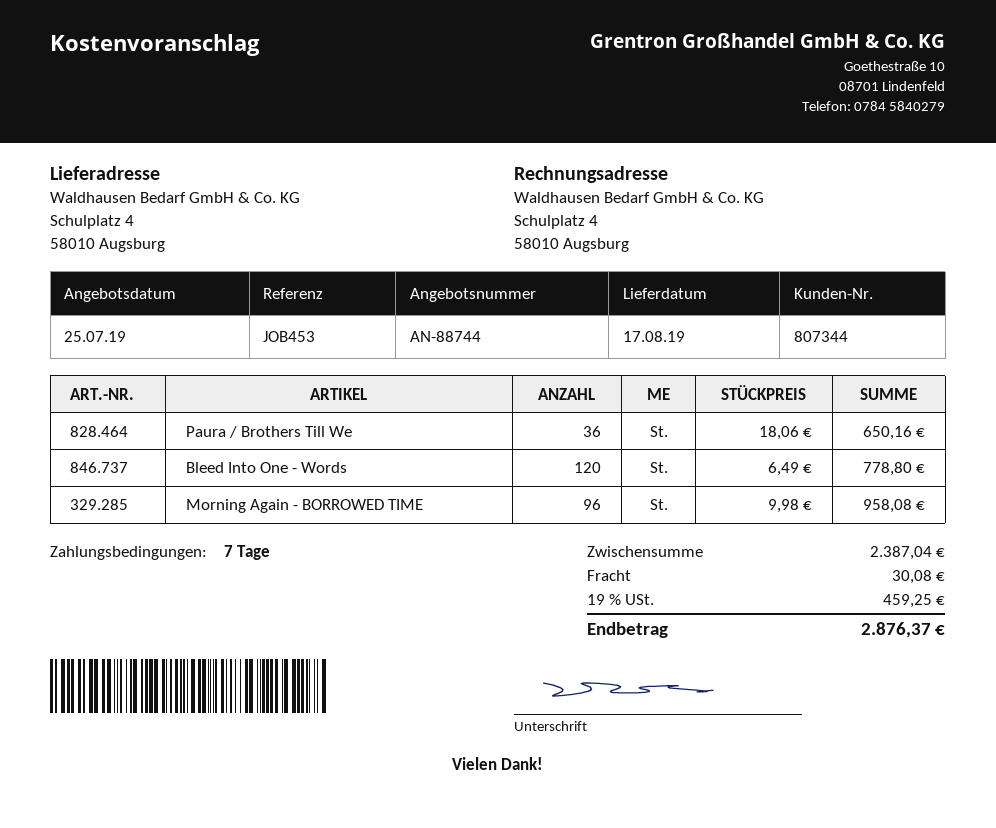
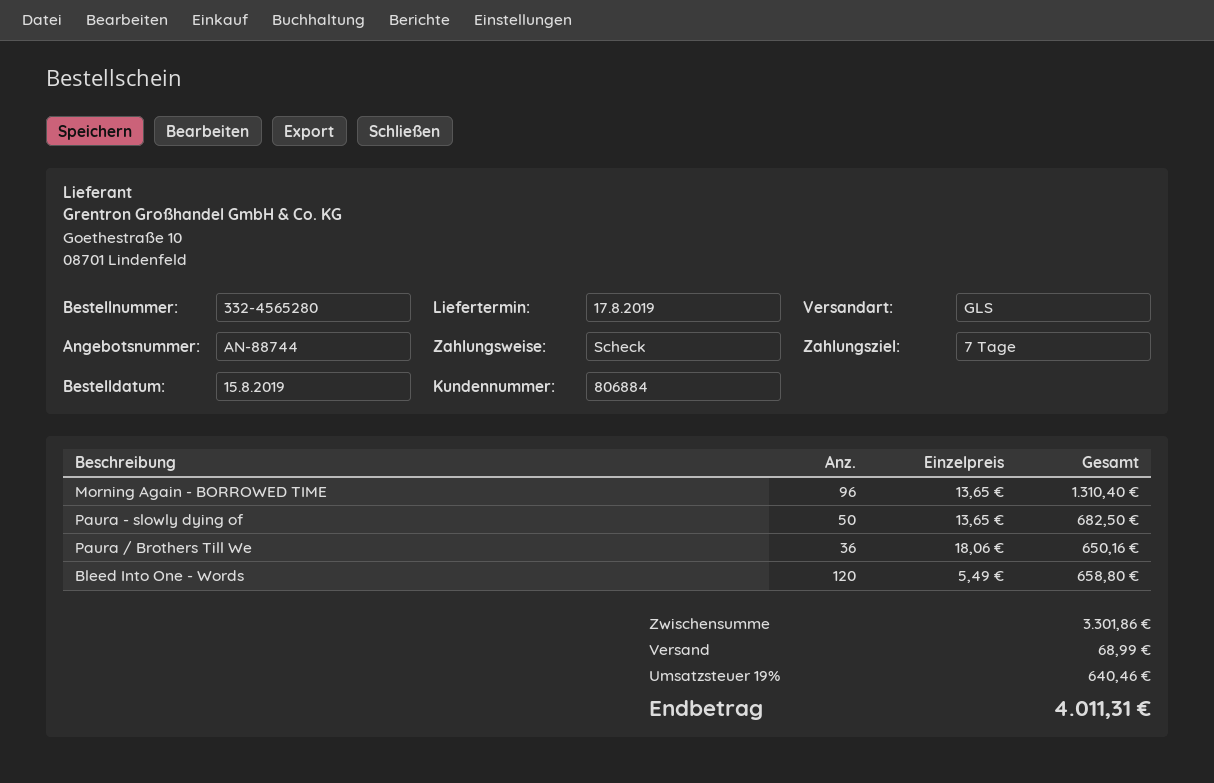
customer number: 807344 -> 806884
Bleed Into One - Words: 120 x 6.49 = 778.80 -> 120 x 5.49 = 658.80
Morning Again - BORROWED TIME: 96 x 9.98 = 958.08 -> 96 x 13.65 = 1310.40
Paura - slowly dying of: none -> 50 x 13.65 = 682.50
subtotal: 2387.04 -> 3301.86
shipping: 30.08 -> 68.99
tax: 19% = 459.25 -> 19% = 640.46
total: 2876.37 -> 4011.31

